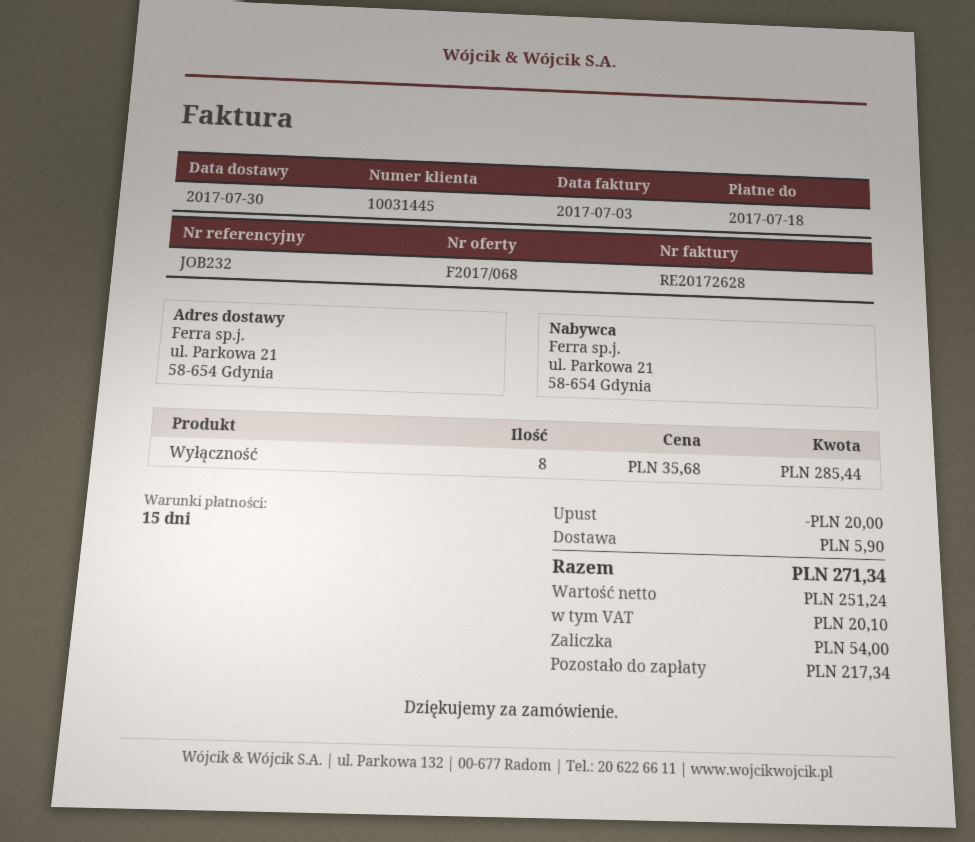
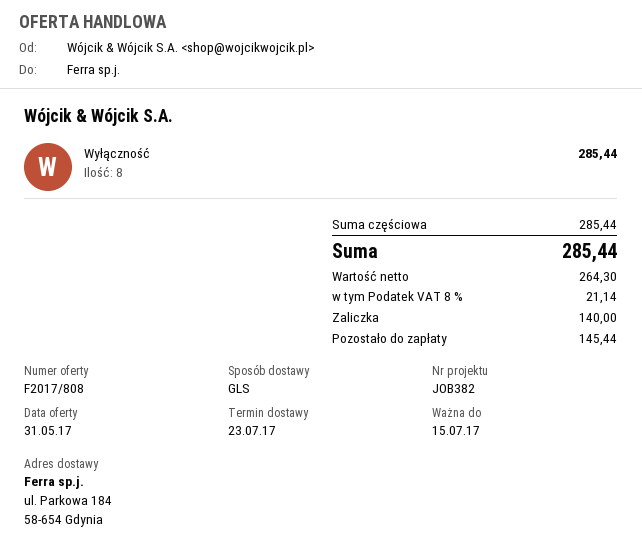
quote number: F2017/068 -> F2017/808
delivery date: 2017-07-30 -> 2017-07-23
reference: JOB232 -> JOB382
ship to: ul. Parkowa 21, 58-654 Gdynia -> ul. Parkowa 184, 58-654 Gdynia
discount: 20.00 -> none
shipping: 5.90 -> none
net: 251.24 -> 264.30
tax: 20.10 -> 21.14
total: 271.34 -> 285.44
deposit: 54.00 -> 140.00
balance: 217.34 -> 145.44

